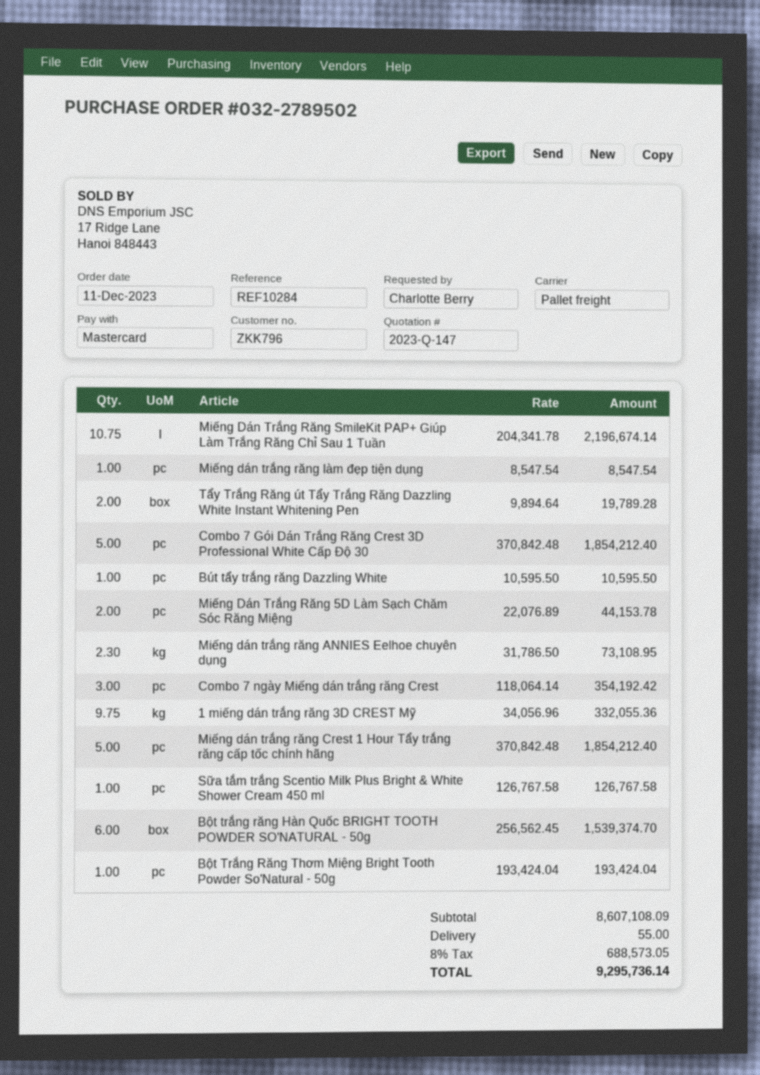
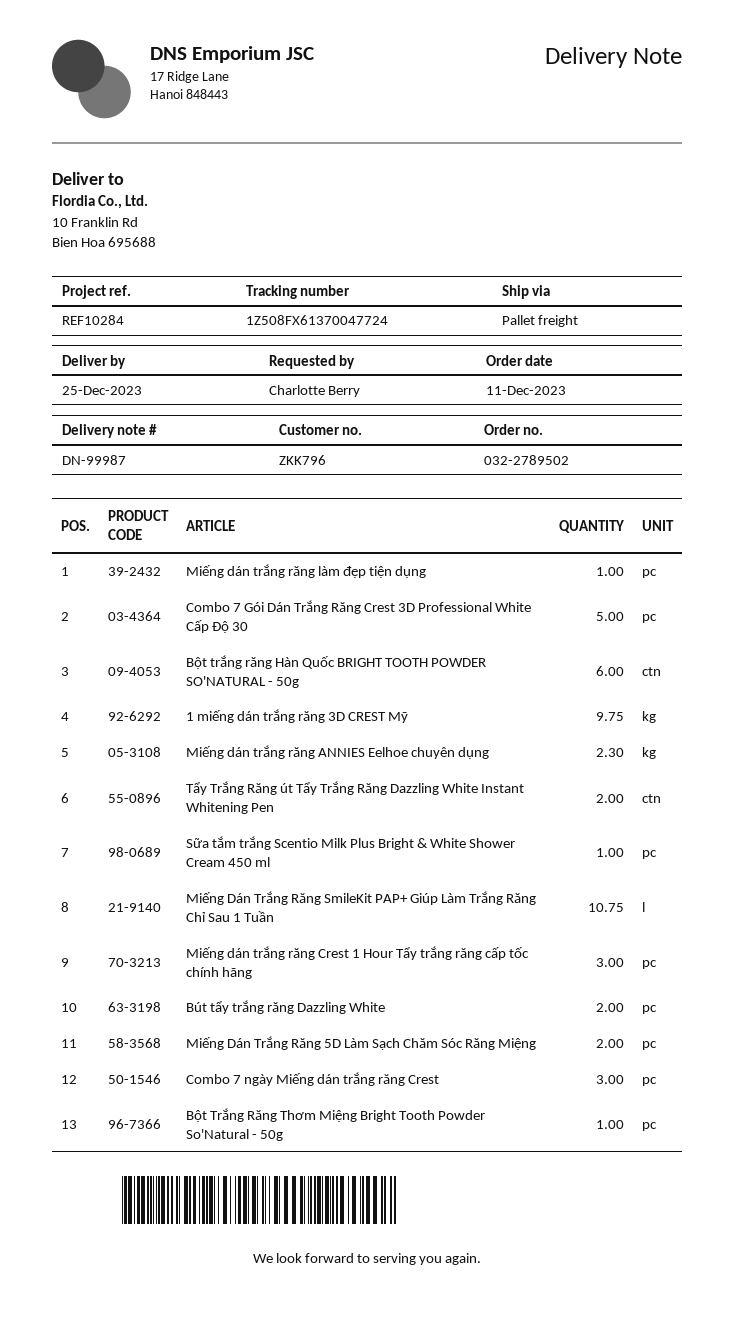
Bút tẩy trắng răng Dazzling White: 1 -> 2
Miếng dán trắng răng Crest 1 Hour Tẩy trắng răng cấp tốc chính hãng: 5 -> 3

